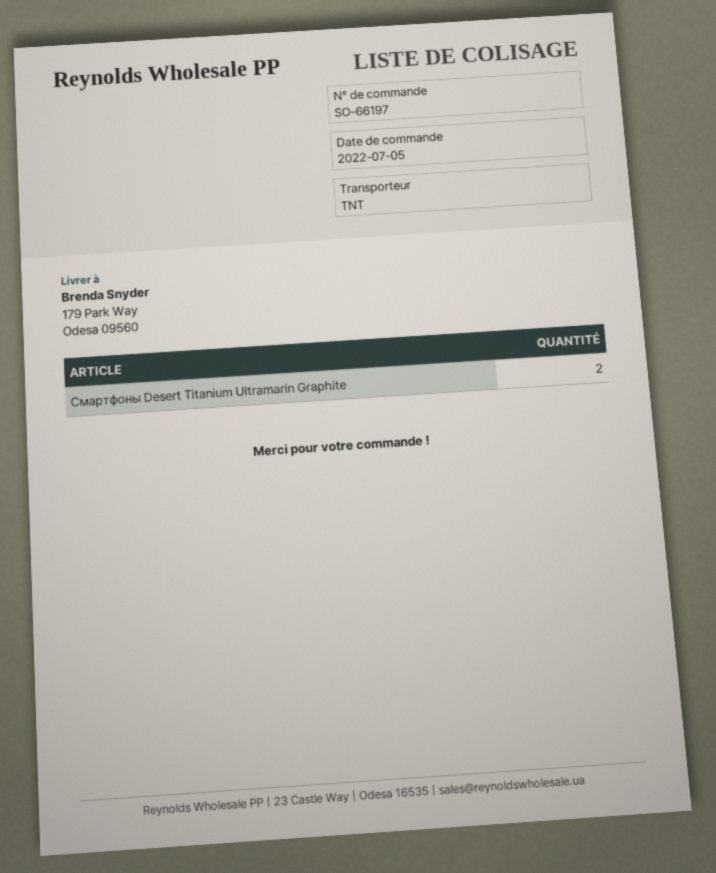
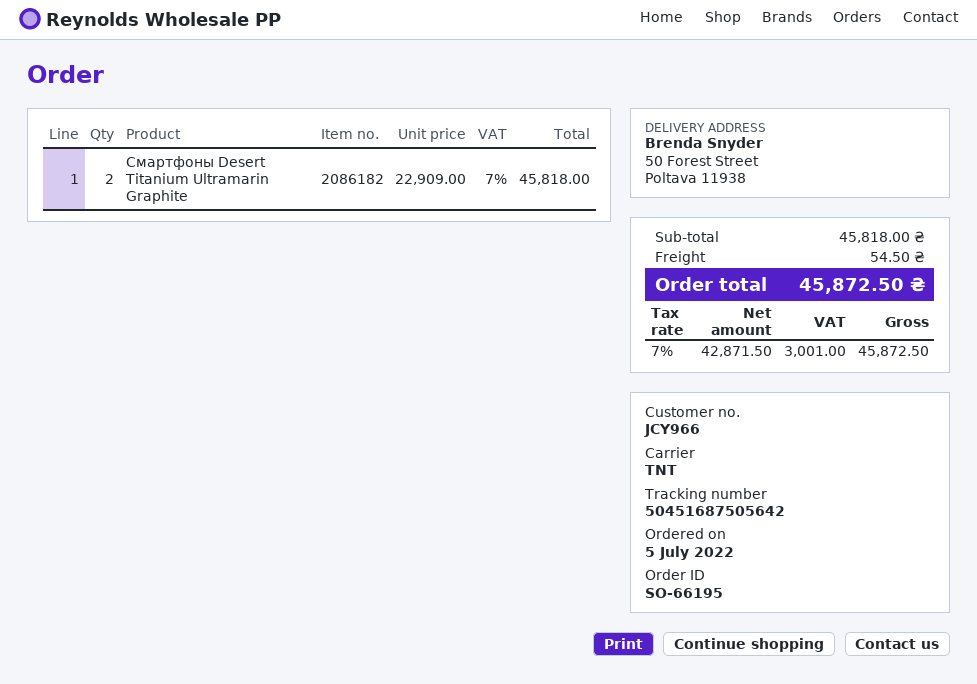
order number: SO-66197 -> SO-66195
ship to: 179 Park Way, Odesa 09560 -> 50 Forest Street, Poltava 11938

